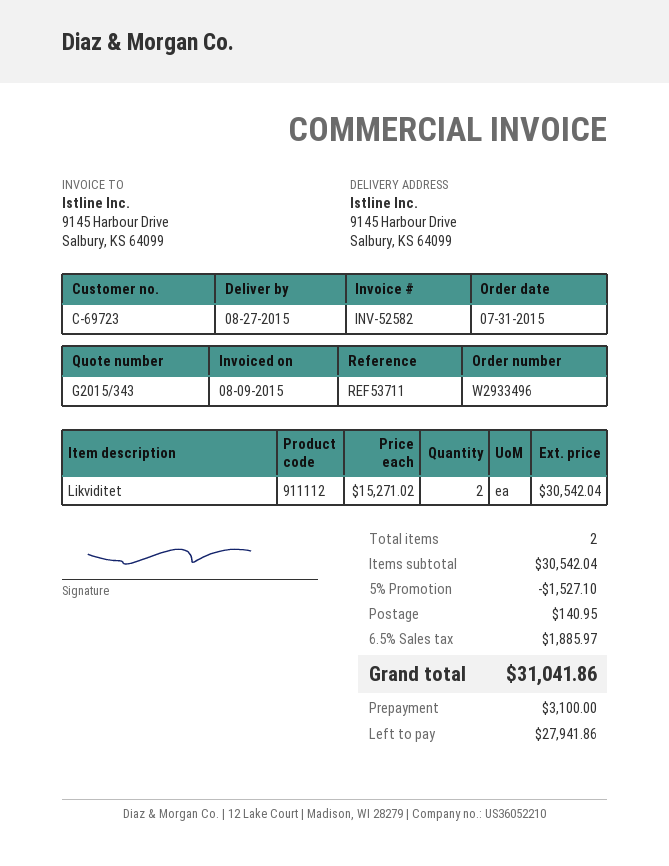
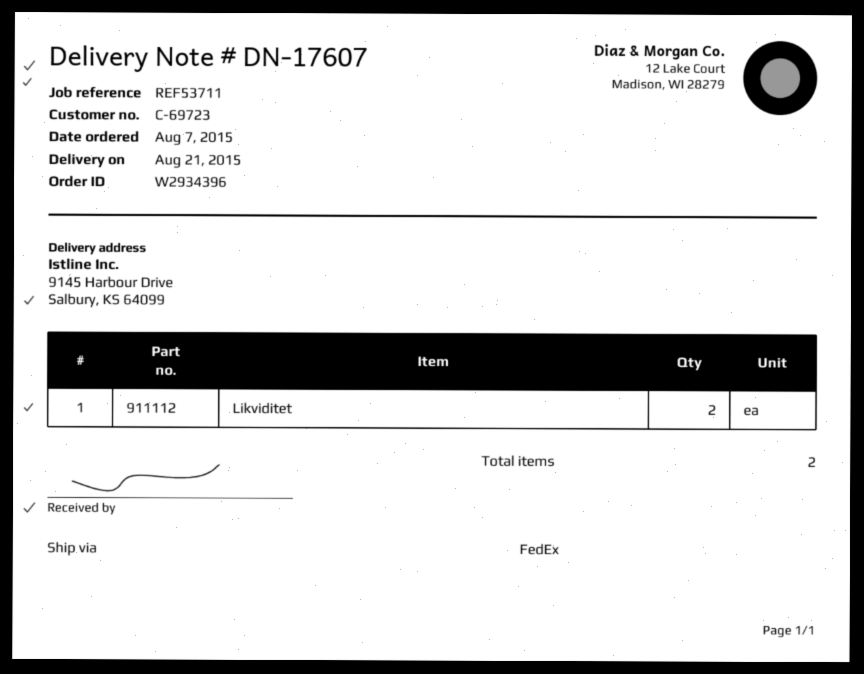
order number: W2933496 -> W2934396
order date: 2015-07-31 -> 2015-08-07
delivery date: 2015-08-27 -> 2015-08-21

